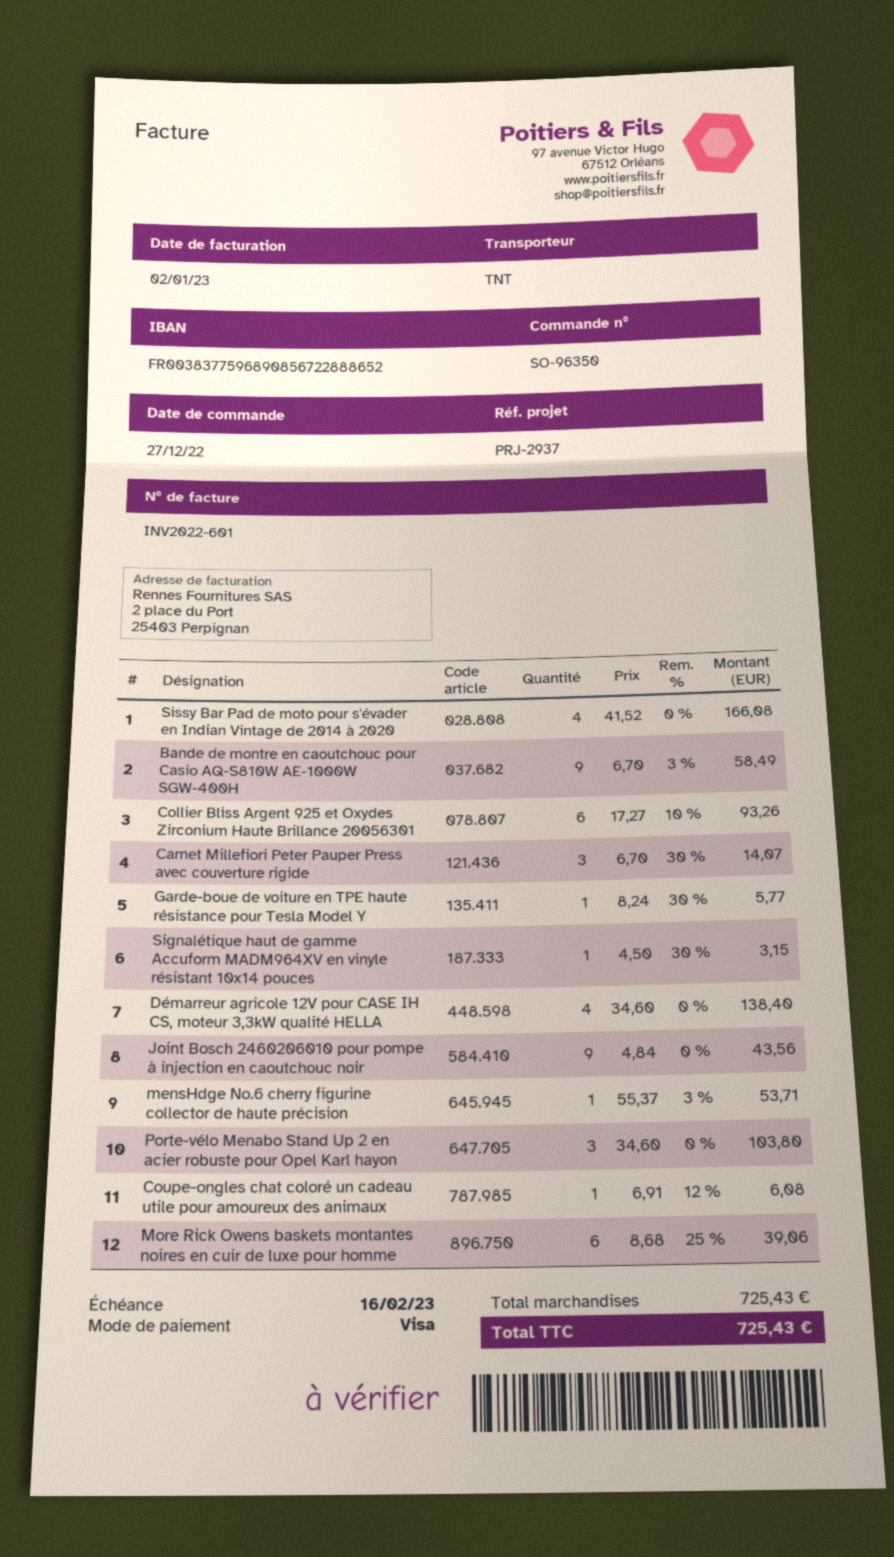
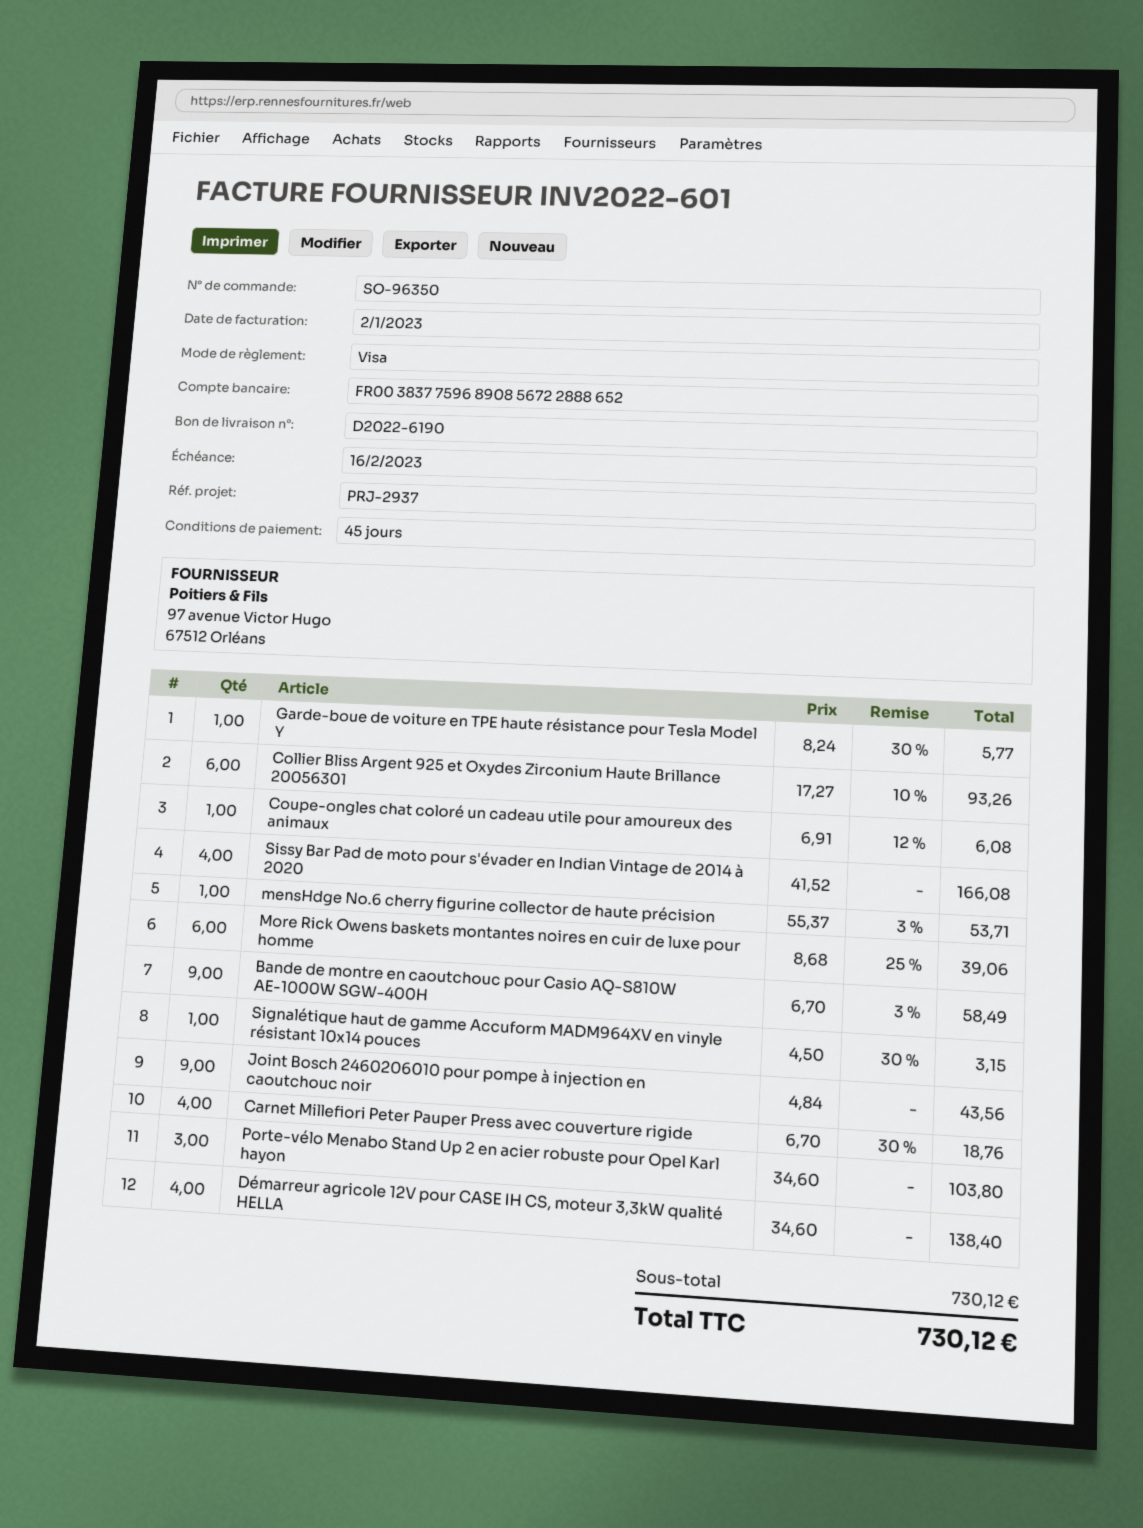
Carnet Millefiori Peter Pauper Press avec couverture rigide: 3 x 6.70 - 30% = 14.07 -> 4 x 6.70 - 30% = 18.76
subtotal: 725.43 -> 730.12
total: 725.43 -> 730.12

